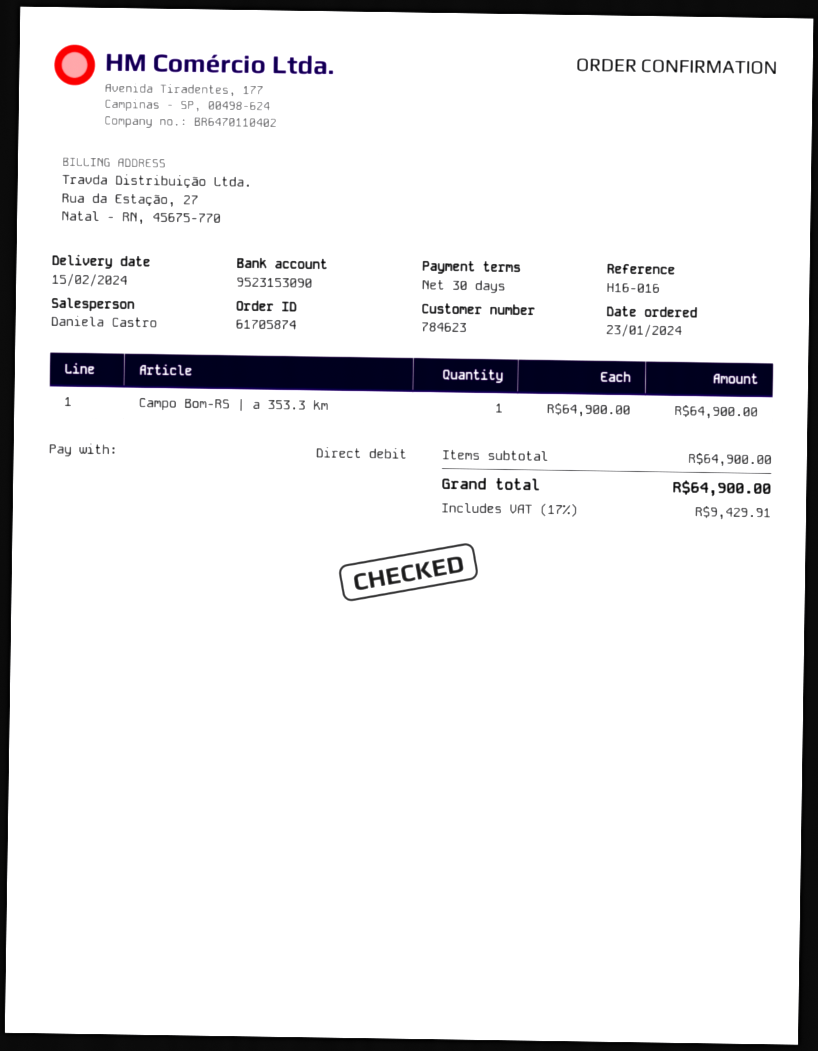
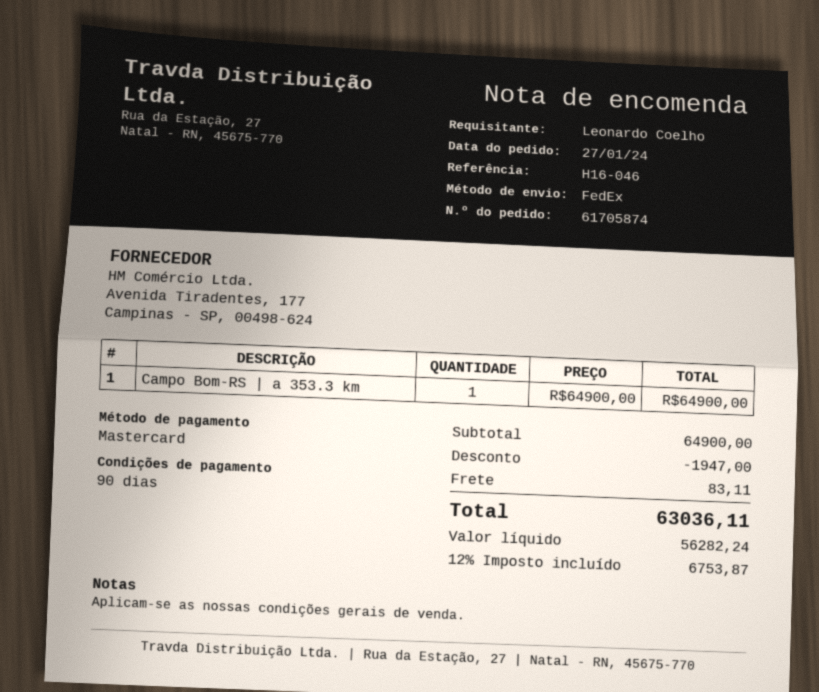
order date: 2024-01-23 -> 2024-01-27
payment terms: 30 days -> 90 days
reference: H16-016 -> H16-046
payment method: direct debit -> Mastercard
discount: none -> 1947.00
shipping: none -> 83.11
tax: 17% = 9429.91 -> 12% = 6753.87
total: 64900.00 -> 63036.11

